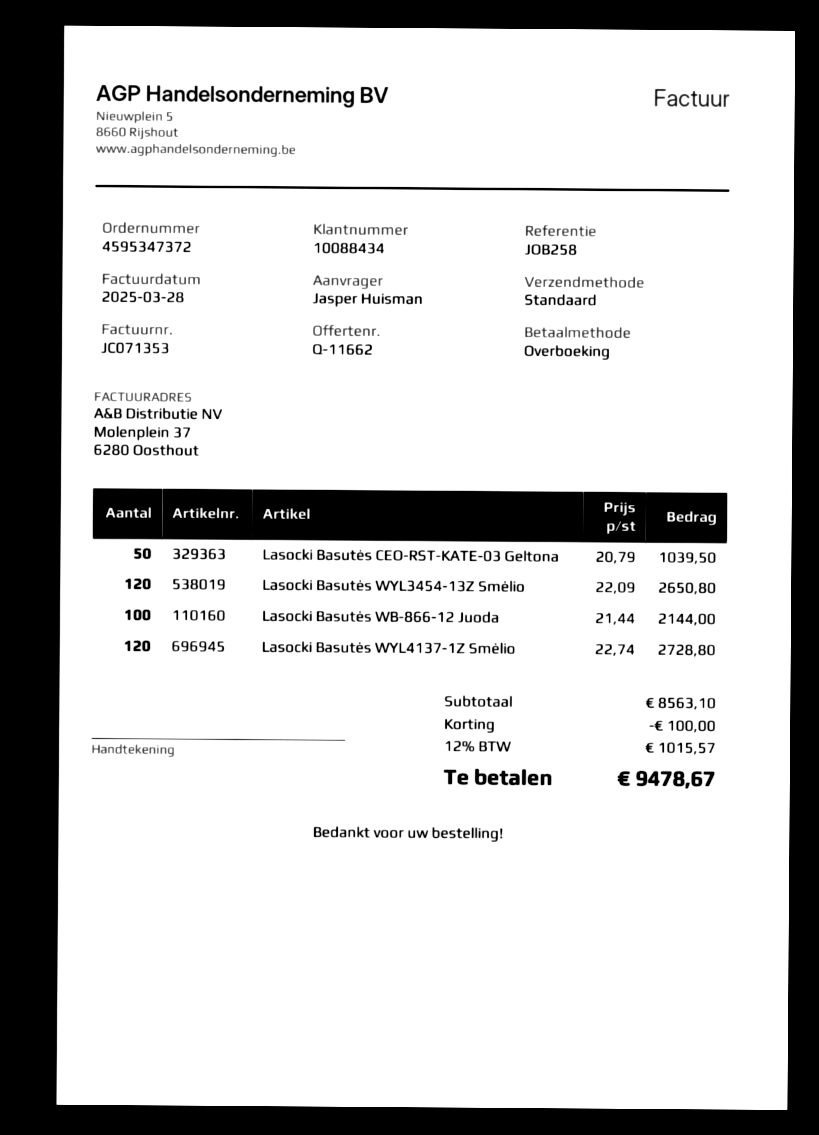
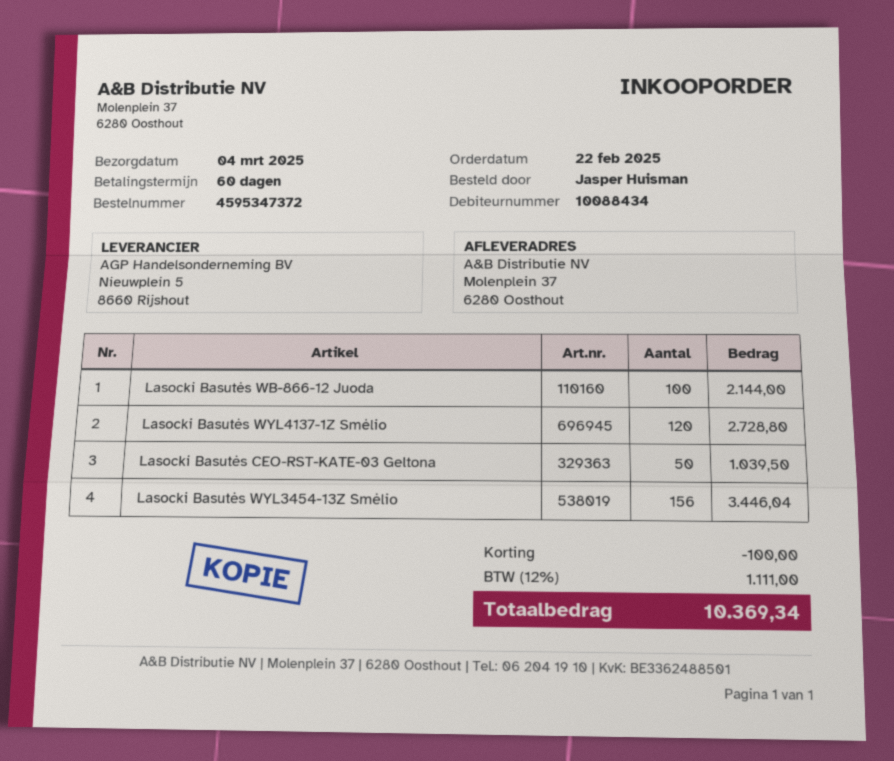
Lasocki Basutės WYL3454-13Z Smėlio: 120 for 2650.80 -> 156 for 3446.04
tax: 12% = 1015.57 -> 12% = 1111.00
total: 9478.67 -> 10369.34

